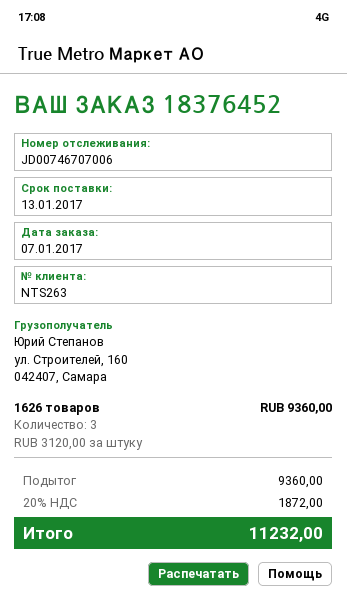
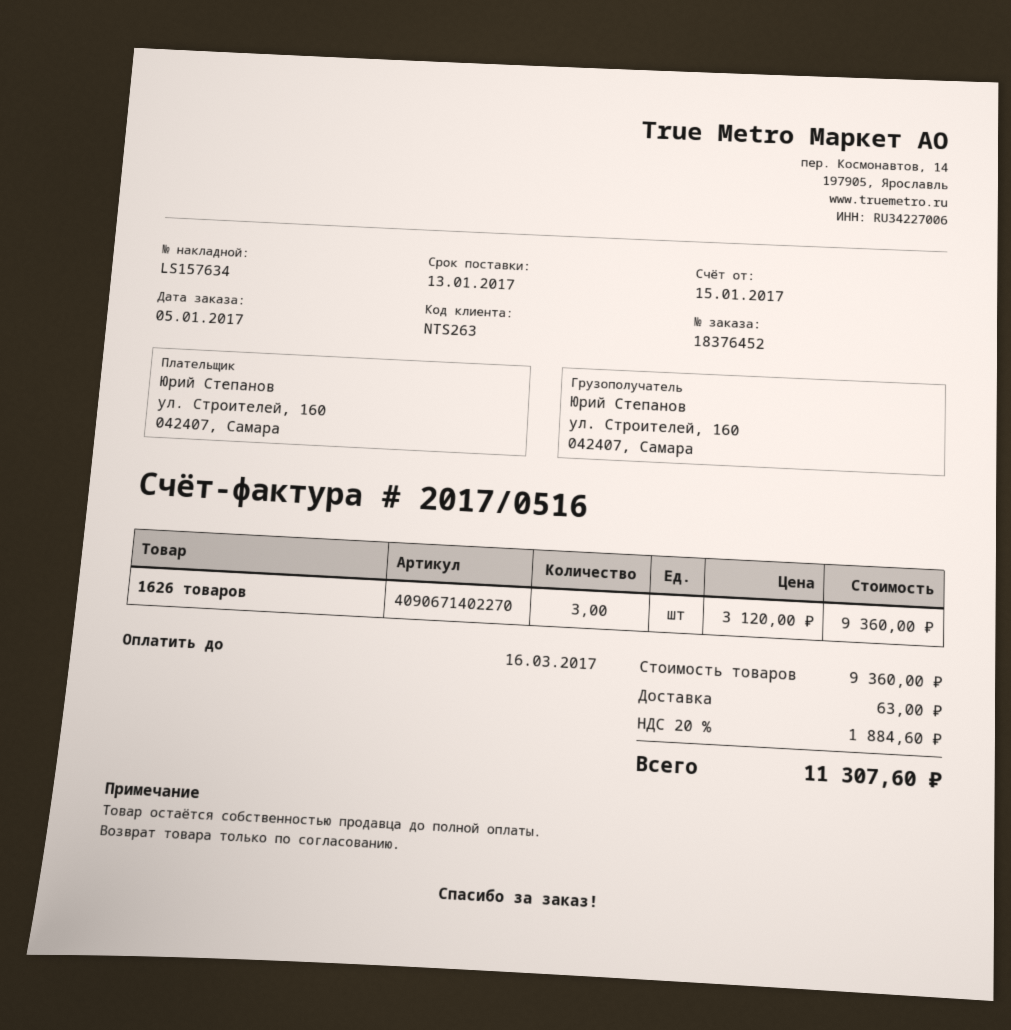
order date: 2017-01-07 -> 2017-01-05
shipping: none -> 63.00
tax: 20% = 1872.00 -> 20% = 1884.60
total: 11232.00 -> 11307.60

